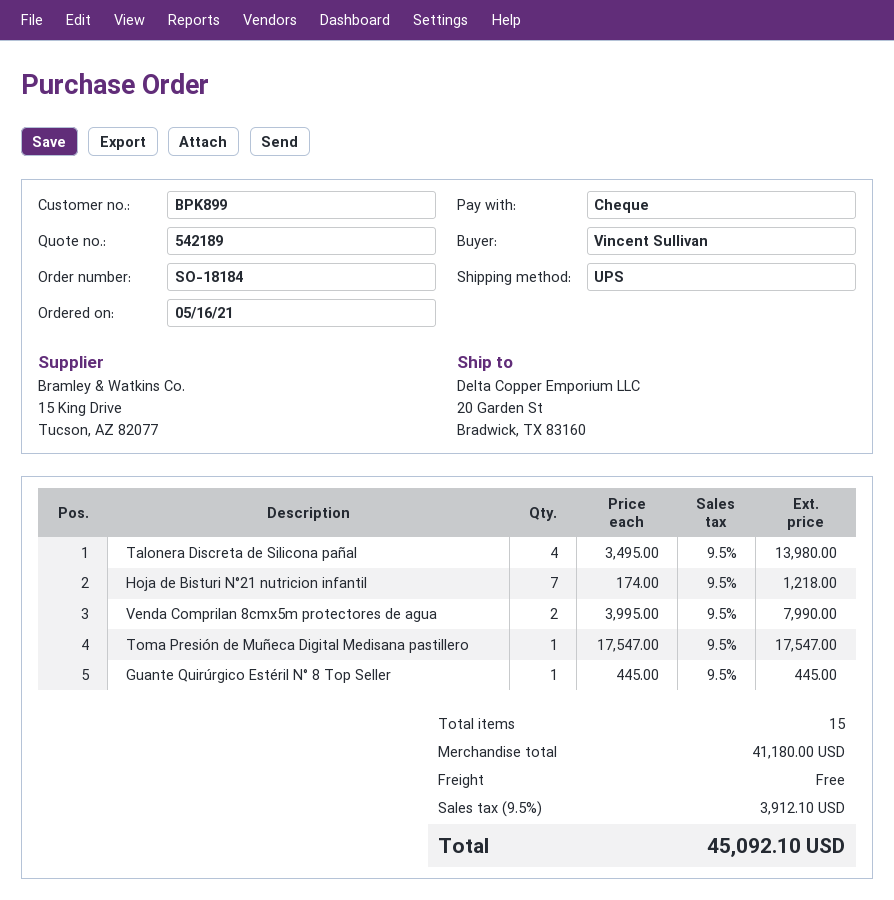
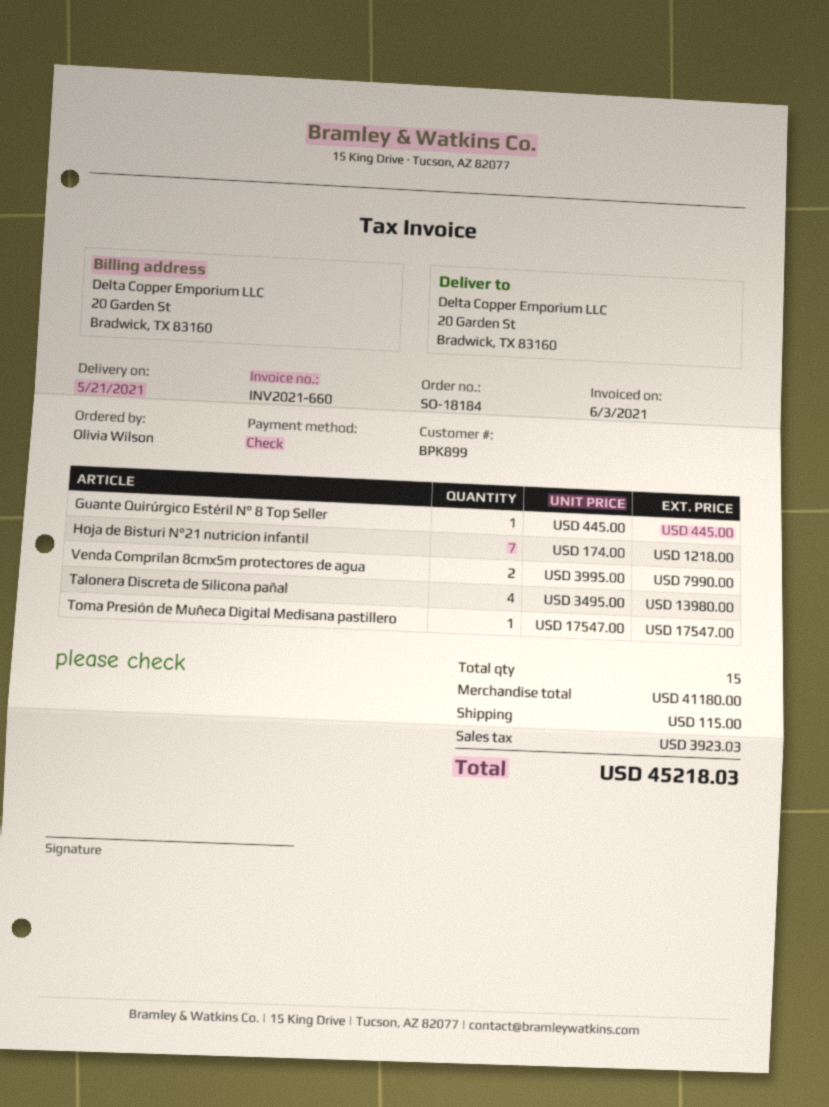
ordered by: Vincent Sullivan -> Olivia Wilson
shipping: 0.00 -> 115.00
tax: 3912.10 -> 3923.03
total: 45092.10 -> 45218.03

